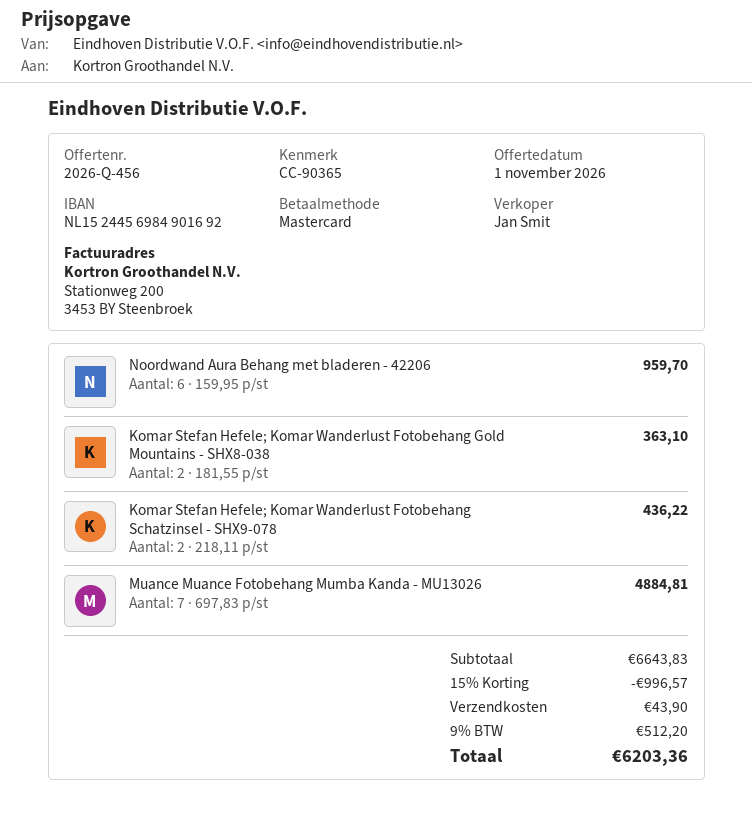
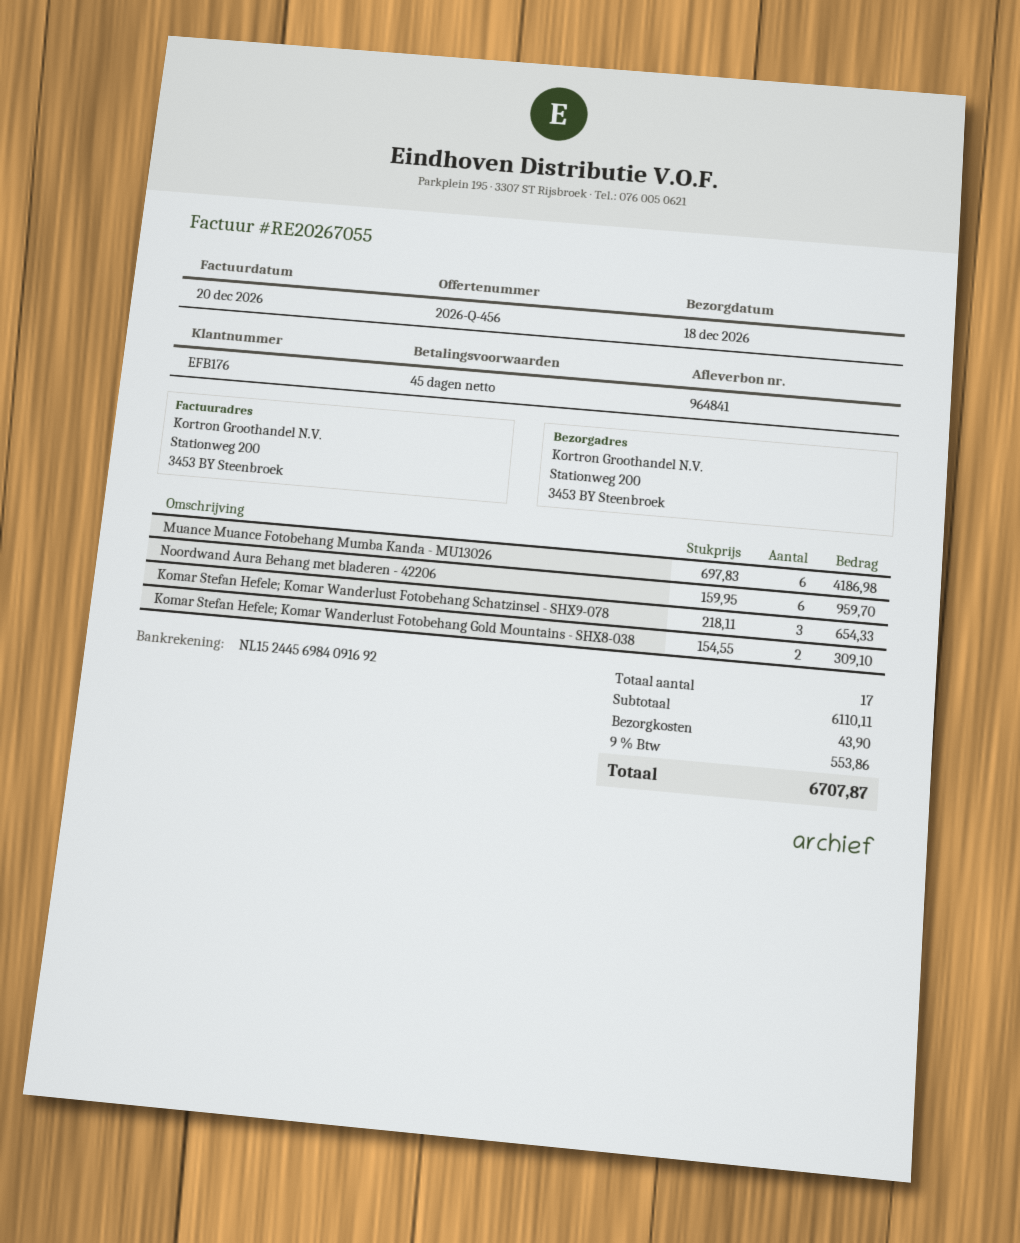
bank account: NL1524456984901692 -> NL1524456984091692
Komar Stefan Hefele; Komar Wanderlust Fotobehang Gold Mountains - SHX8-038: 2 x 181.55 = 363.10 -> 2 x 154.55 = 309.10
Komar Stefan Hefele; Komar Wanderlust Fotobehang Schatzinsel - SHX9-078: 2 x 218.11 = 436.22 -> 3 x 218.11 = 654.33
Muance Muance Fotobehang Mumba Kanda - MU13026: 7 x 697.83 = 4884.81 -> 6 x 697.83 = 4186.98
subtotal: 6643.83 -> 6110.11
discount: 15% = 996.57 -> none
tax: 9% = 512.20 -> 9% = 553.86
total: 6203.36 -> 6707.87

